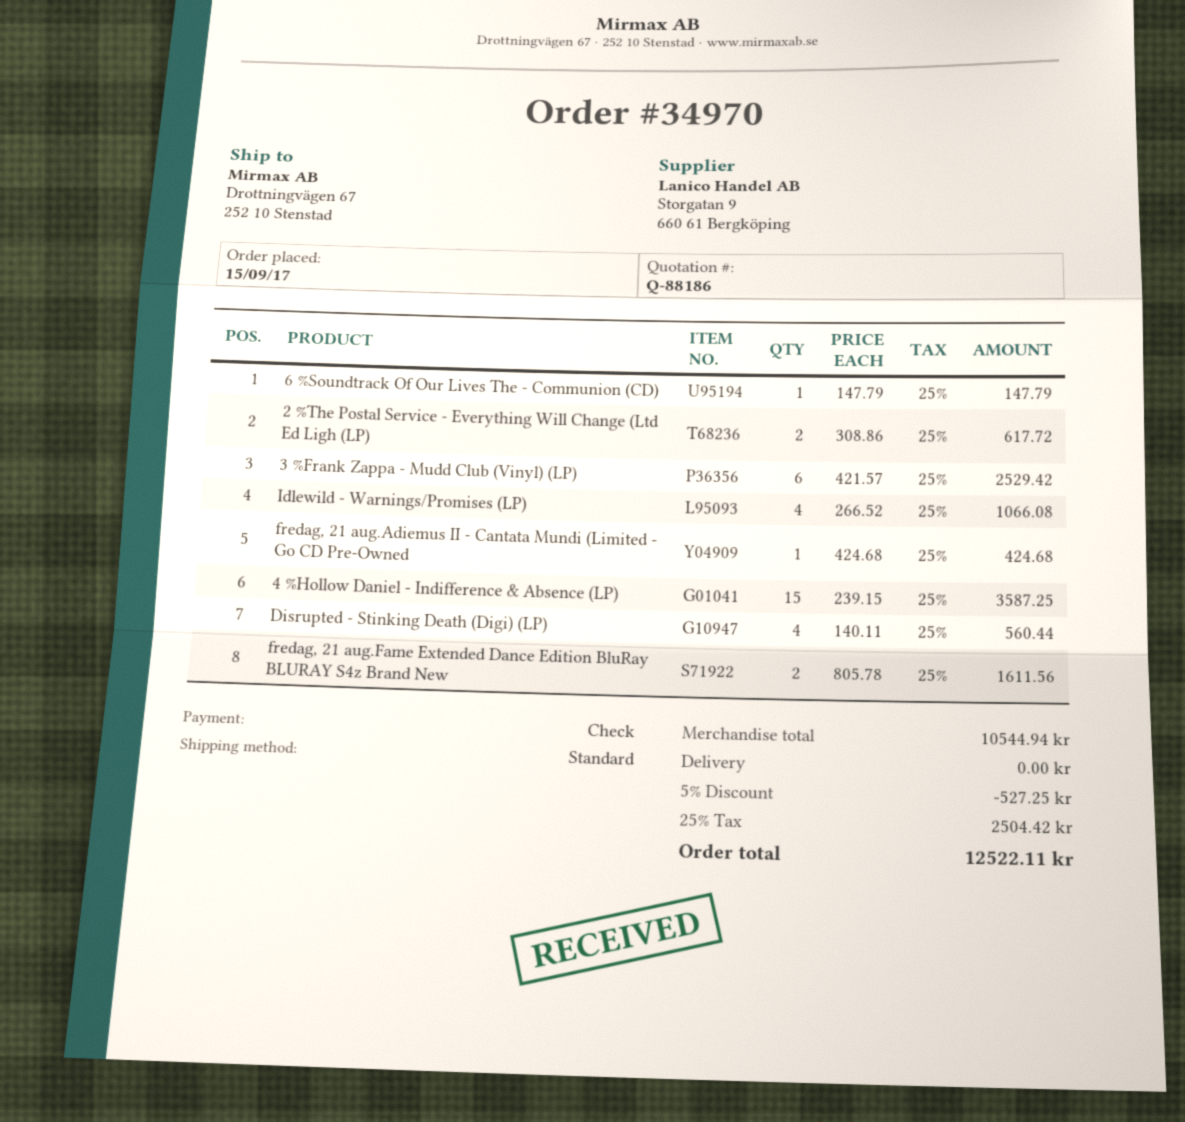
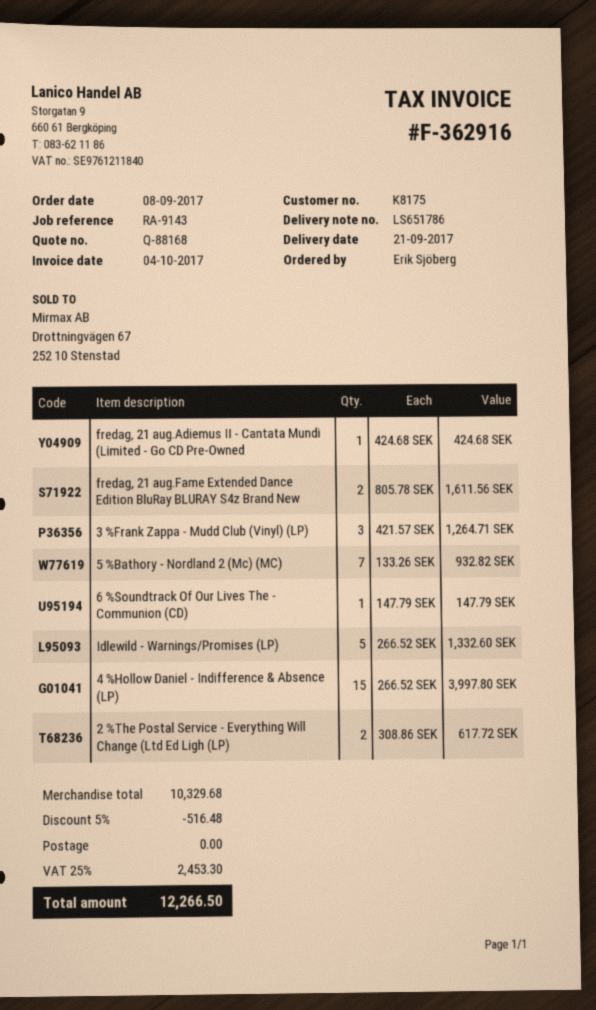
quote number: Q-88186 -> Q-88168
order date: 2017-09-15 -> 2017-09-08
3 %Frank Zappa - Mudd Club (Vinyl) (LP): 6 x 421.57 = 2529.42 -> 3 x 421.57 = 1264.71
Idlewild - Warnings/Promises (LP): 4 x 266.52 = 1066.08 -> 5 x 266.52 = 1332.60
4 %Hollow Daniel - Indifference & Absence (LP): 15 x 239.15 = 3587.25 -> 15 x 266.52 = 3997.80
Disrupted - Stinking Death (Digi) (LP): 4 x 140.11 = 560.44 -> none
5 %Bathory - Nordland 2 (Mc) (MC): none -> 7 x 133.26 = 932.82
subtotal: 10544.94 -> 10329.68
discount: 5% = 527.25 -> 5% = 516.48
tax: 25% = 2504.42 -> 25% = 2453.30
total: 12522.11 -> 12266.50

